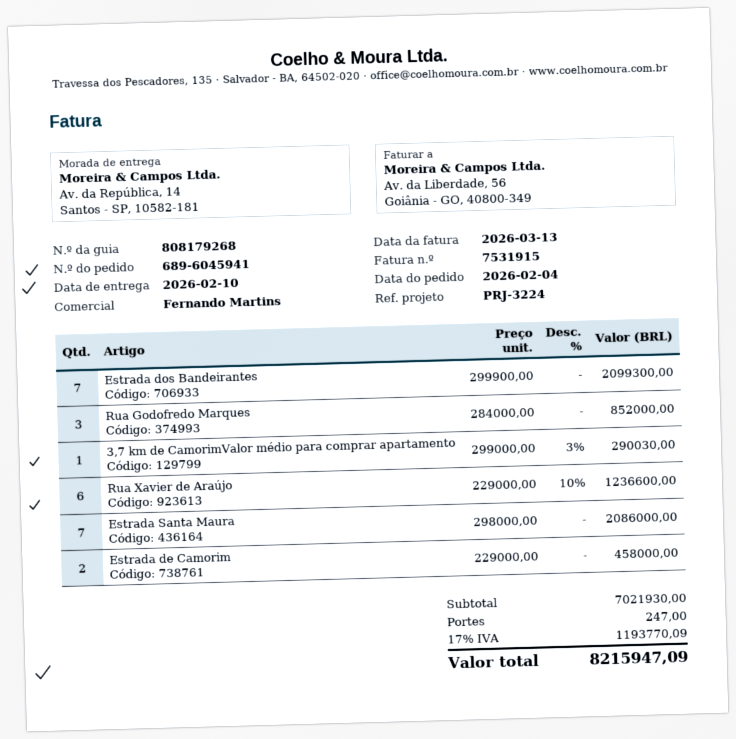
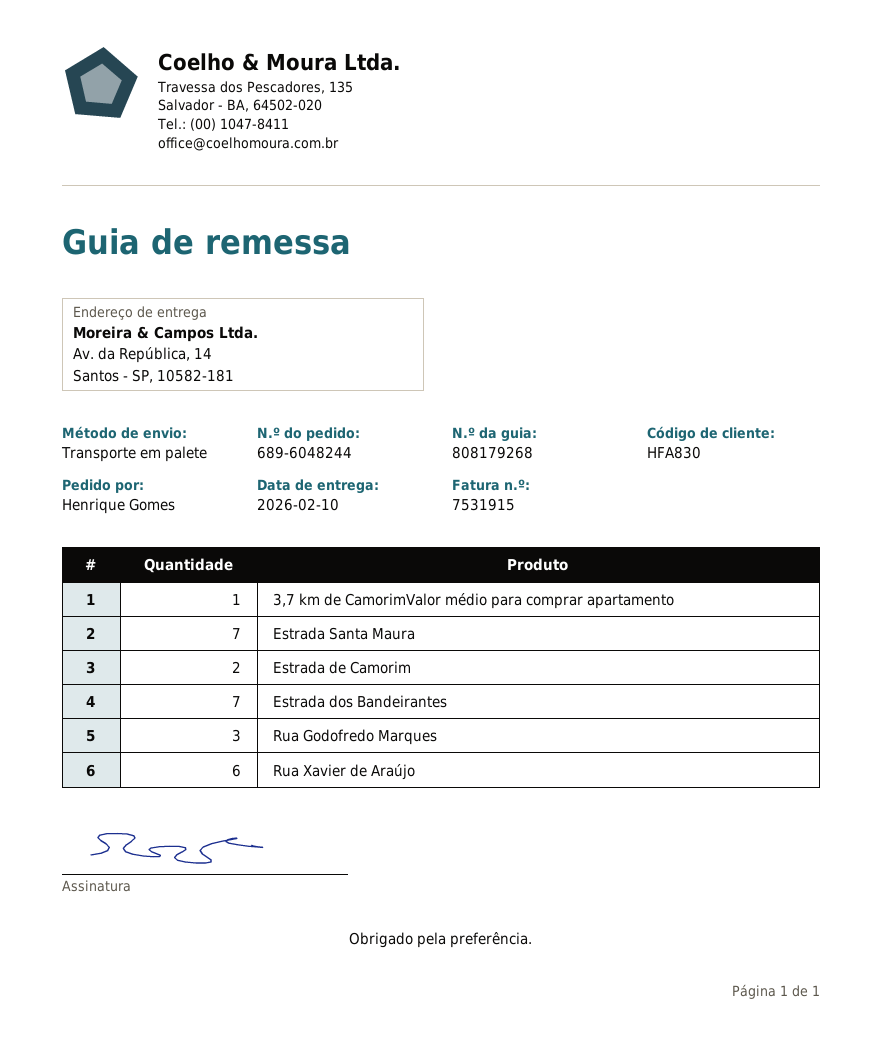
order number: 689-6045941 -> 689-6048244

